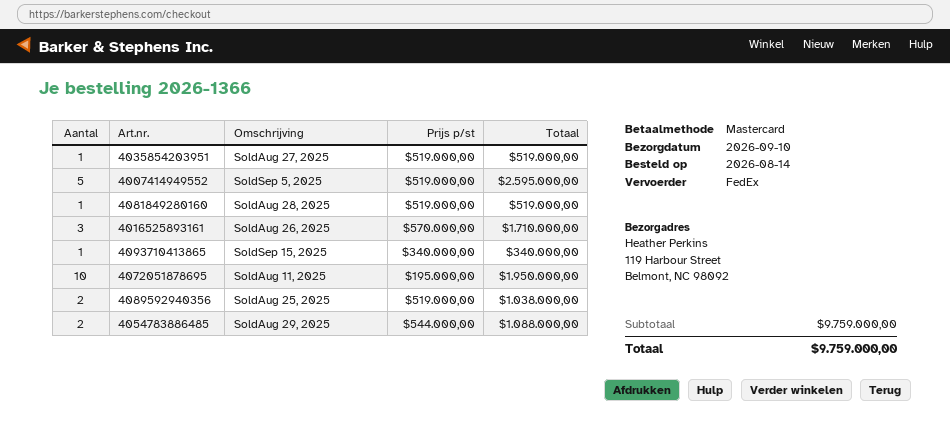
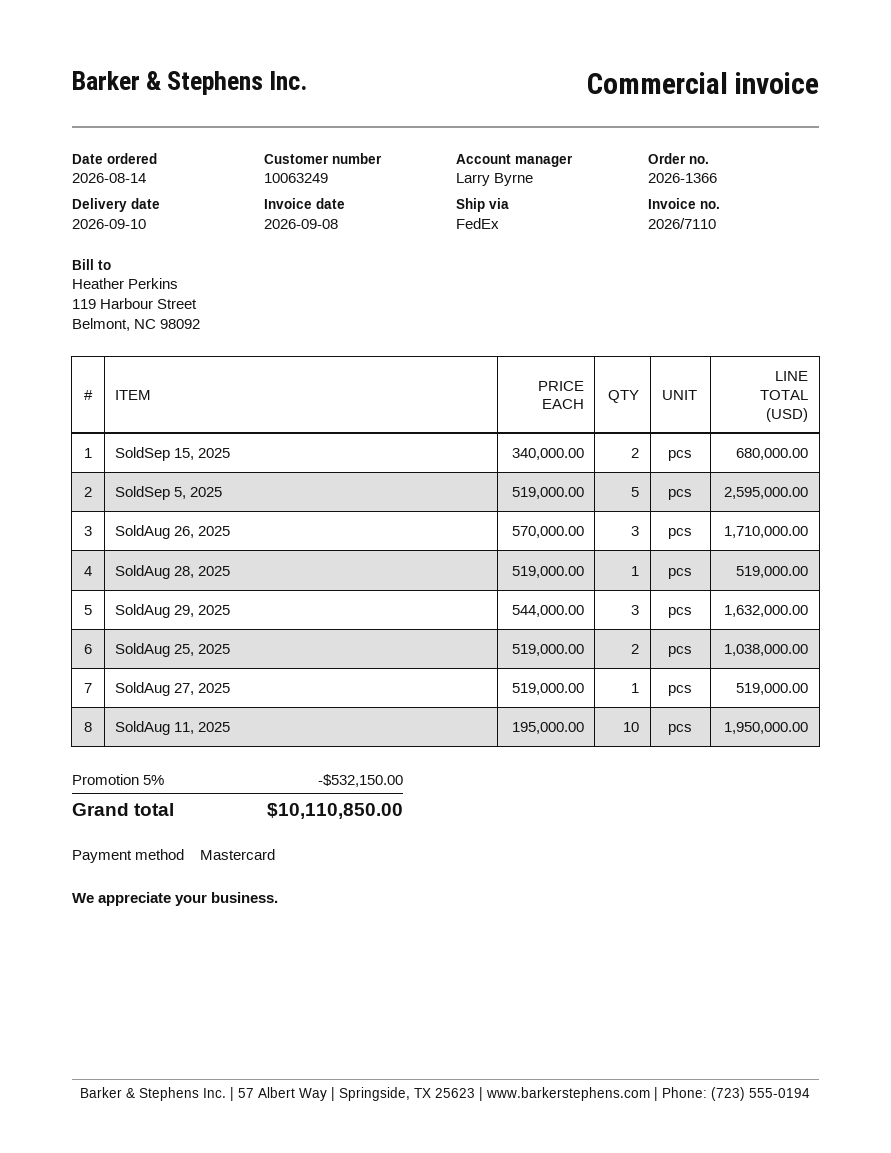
SoldSep 15, 2025: 1 x 340000.00 = 340000.00 -> 2 x 340000.00 = 680000.00
SoldAug 29, 2025: 2 x 544000.00 = 1088000.00 -> 3 x 544000.00 = 1632000.00
discount: none -> 5% = 532150.00
total: 9759000.00 -> 10110850.00

